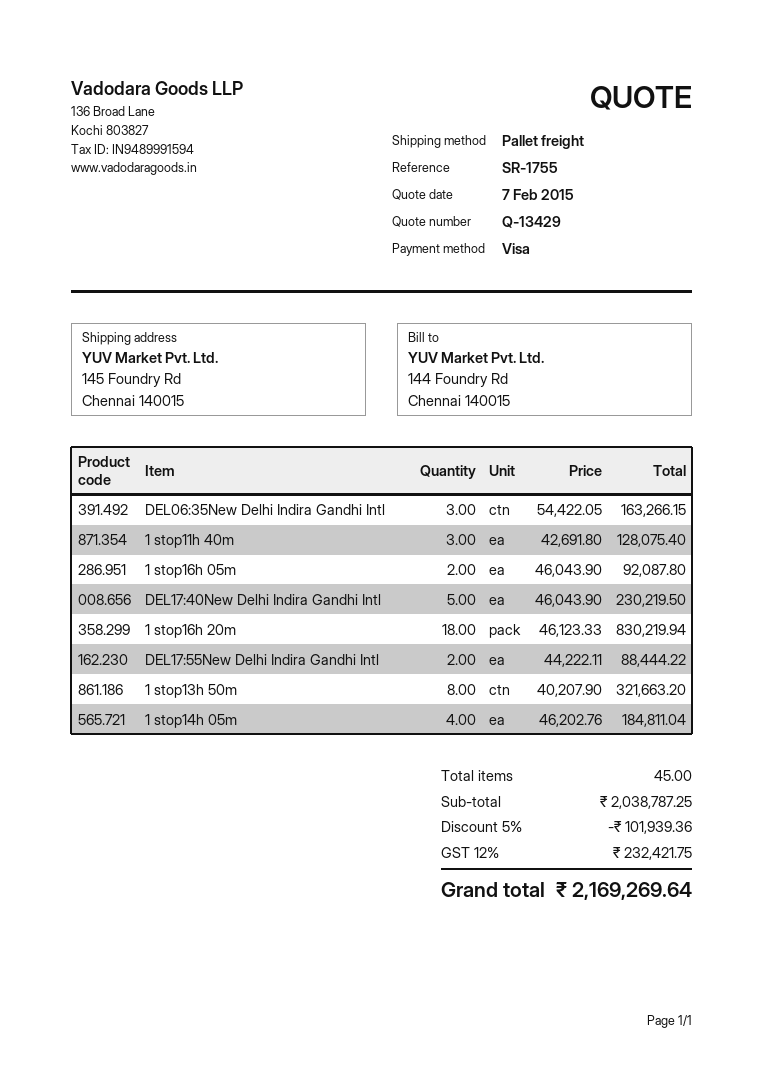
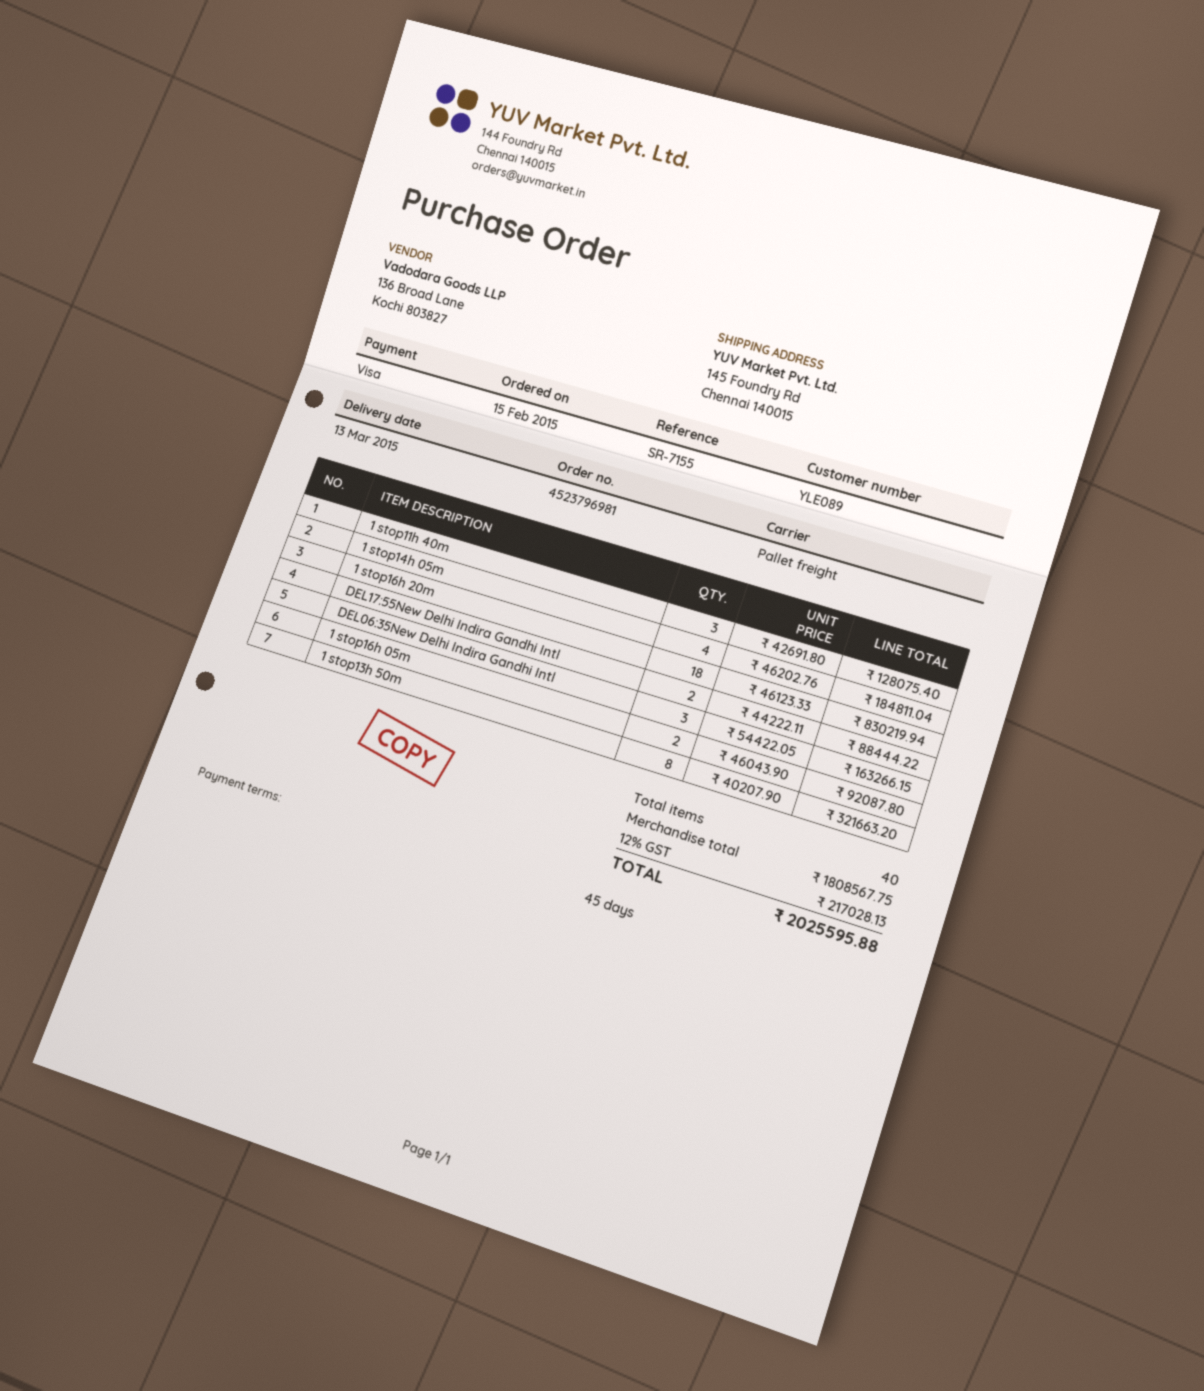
reference: SR-1755 -> SR-7155
DEL17:40New Delhi Indira Gandhi Intl: 5 x 46043.90 = 230219.50 -> none
total quantity: 45 -> 40
subtotal: 2038787.25 -> 1808567.75
discount: 5% = 101939.36 -> none
tax: 12% = 232421.75 -> 12% = 217028.13
total: 2169269.64 -> 2025595.88

